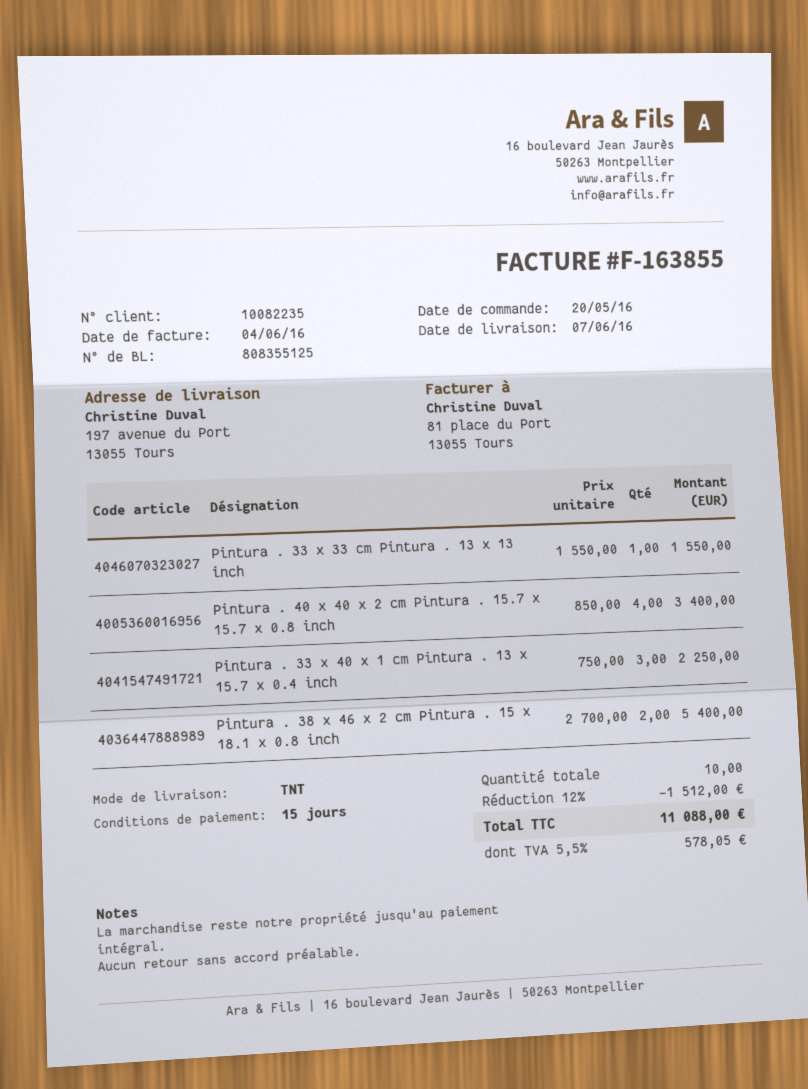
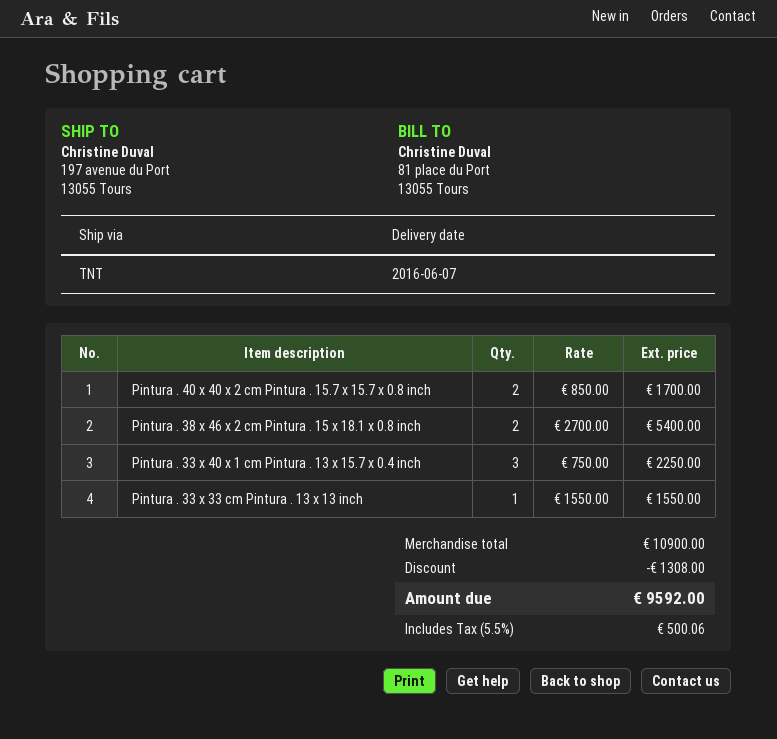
Pintura . 40 x 40 x 2 cm Pintura . 15.7 x 15.7 x 0.8 inch: 4 x 850.00 = 3400.00 -> 2 x 850.00 = 1700.00
discount: 1512.00 -> 1308.00
tax: 5.5% = 578.05 -> 5.5% = 500.06
total: 11088.00 -> 9592.00

